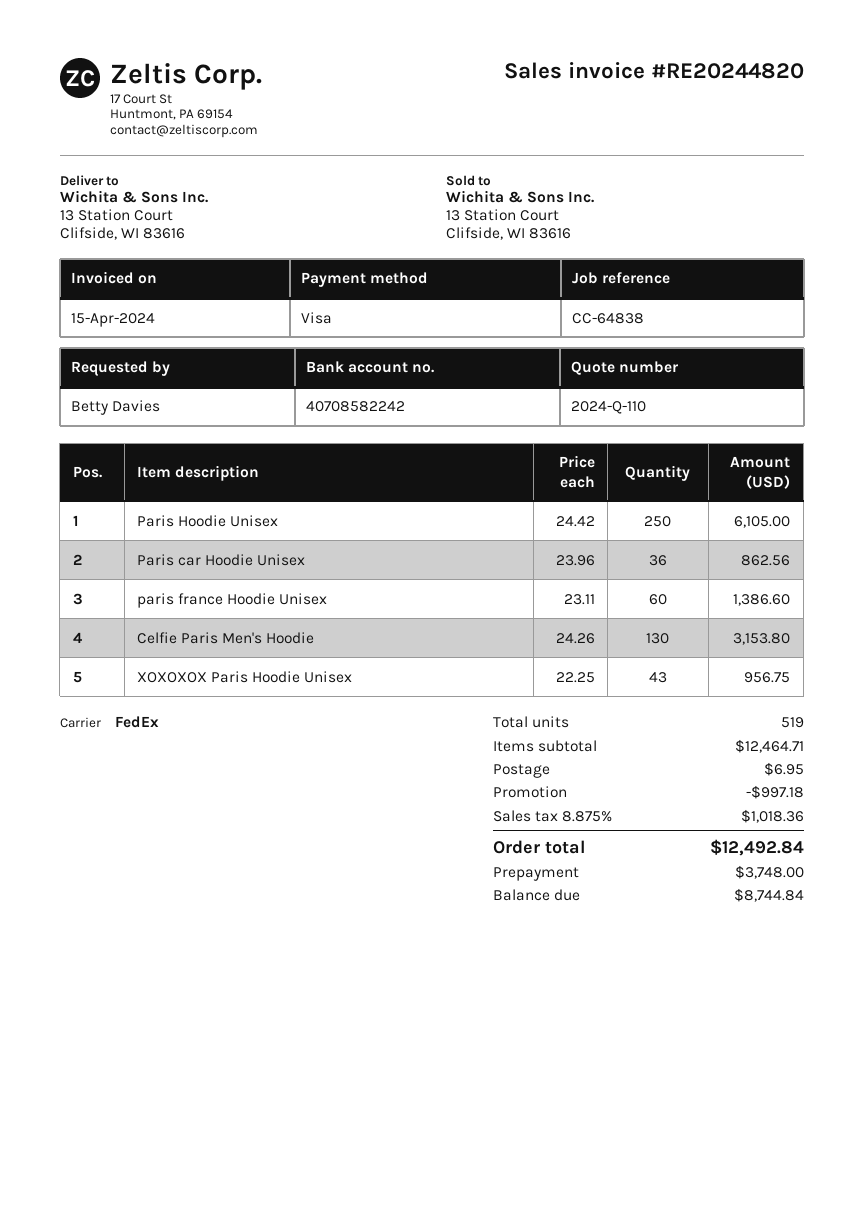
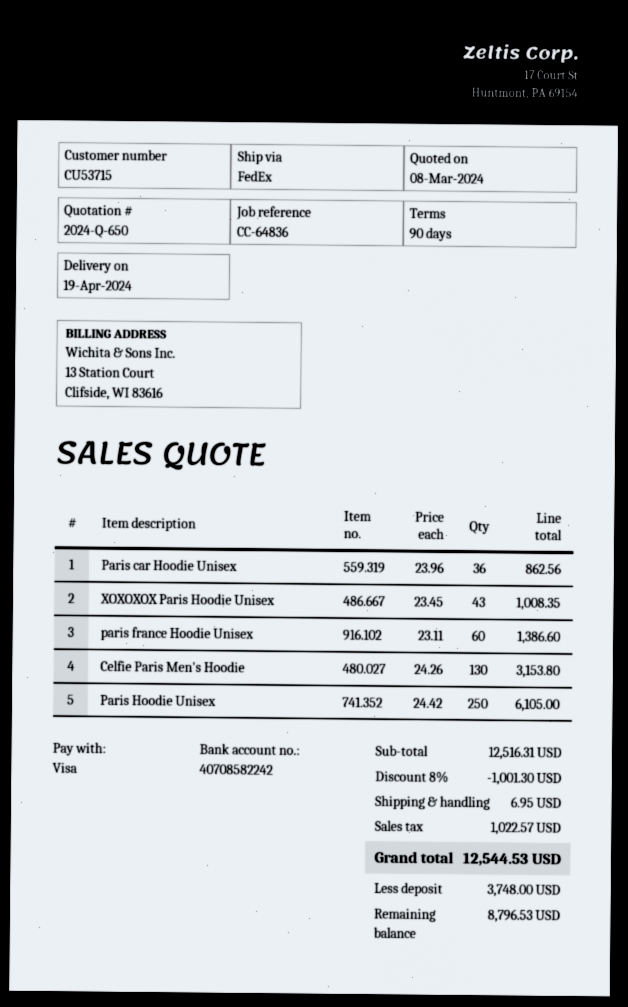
quote number: 2024-Q-110 -> 2024-Q-650
reference: CC-64838 -> CC-64836
XOXOXOX Paris Hoodie Unisex: 43 x 22.25 = 956.75 -> 43 x 23.45 = 1008.35
subtotal: 12464.71 -> 12516.31
discount: 997.18 -> 1001.30
tax: 1018.36 -> 1022.57
total: 12492.84 -> 12544.53
balance: 8744.84 -> 8796.53

